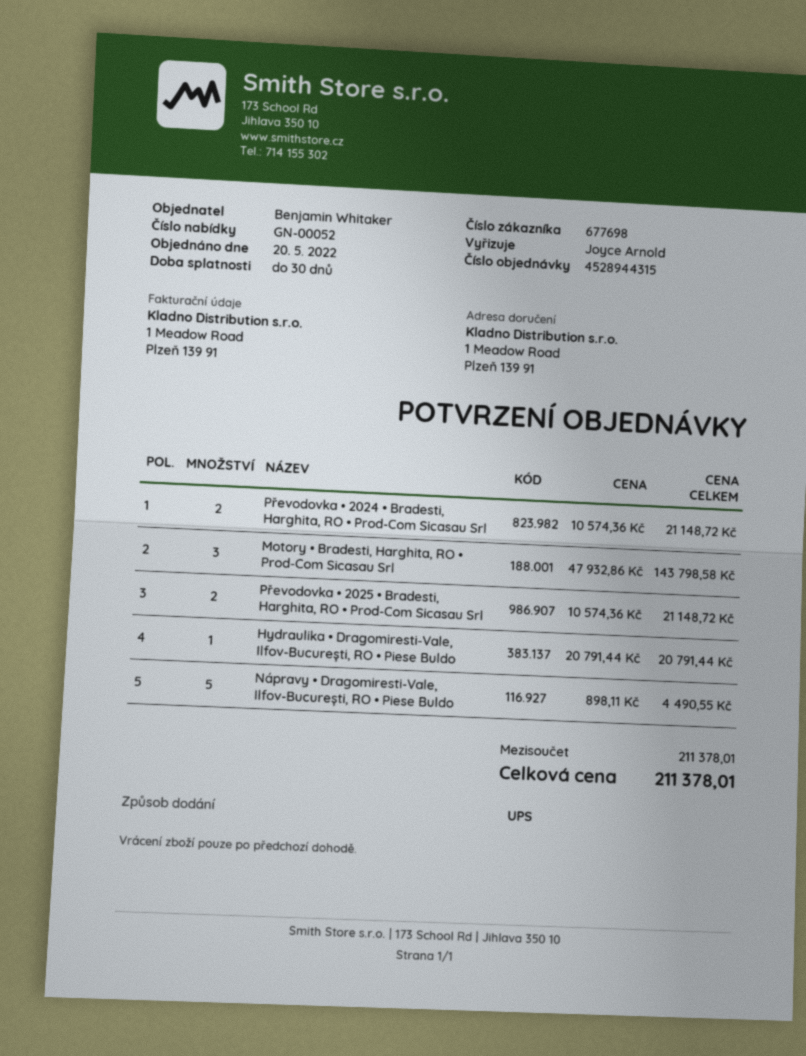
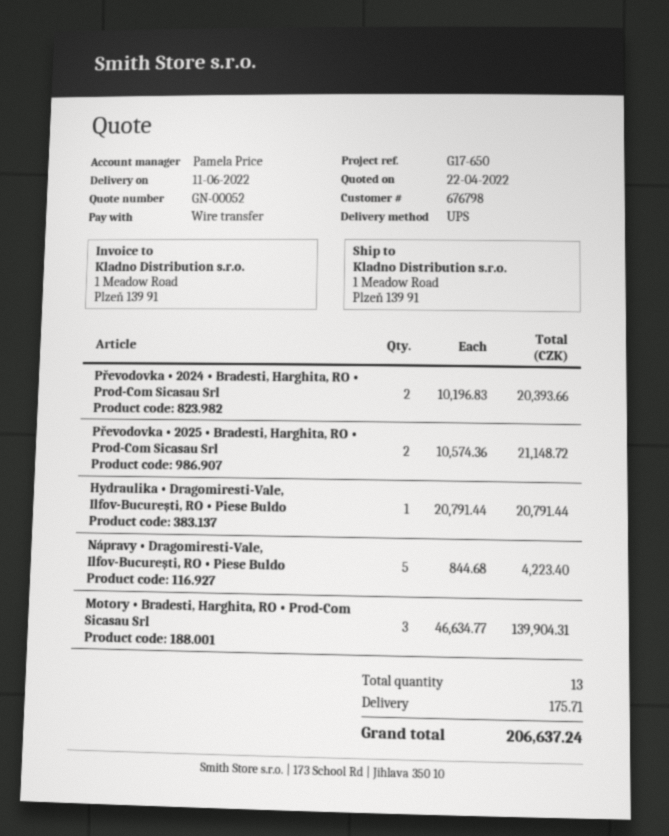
customer number: 677698 -> 676798
sales rep: Joyce Arnold -> Pamela Price
Převodovka • 2024 • Bradesti, Harghita, RO • Prod-Com Sicasau Srl: 2 x 10574.36 = 21148.72 -> 2 x 10196.83 = 20393.66
Motory • Bradesti, Harghita, RO • Prod-Com Sicasau Srl: 3 x 47932.86 = 143798.58 -> 3 x 46634.77 = 139904.31
Nápravy • Dragomiresti-Vale, Ilfov-București, RO • Piese Buldo: 5 x 898.11 = 4490.55 -> 5 x 844.68 = 4223.40
shipping: none -> 175.71
total: 211378.01 -> 206637.24

